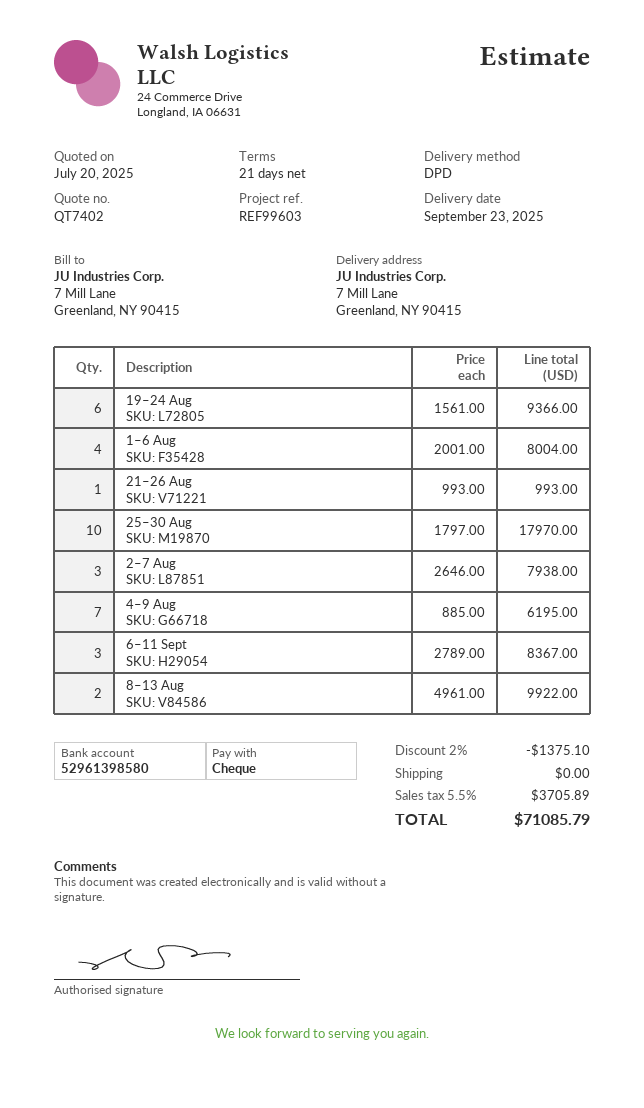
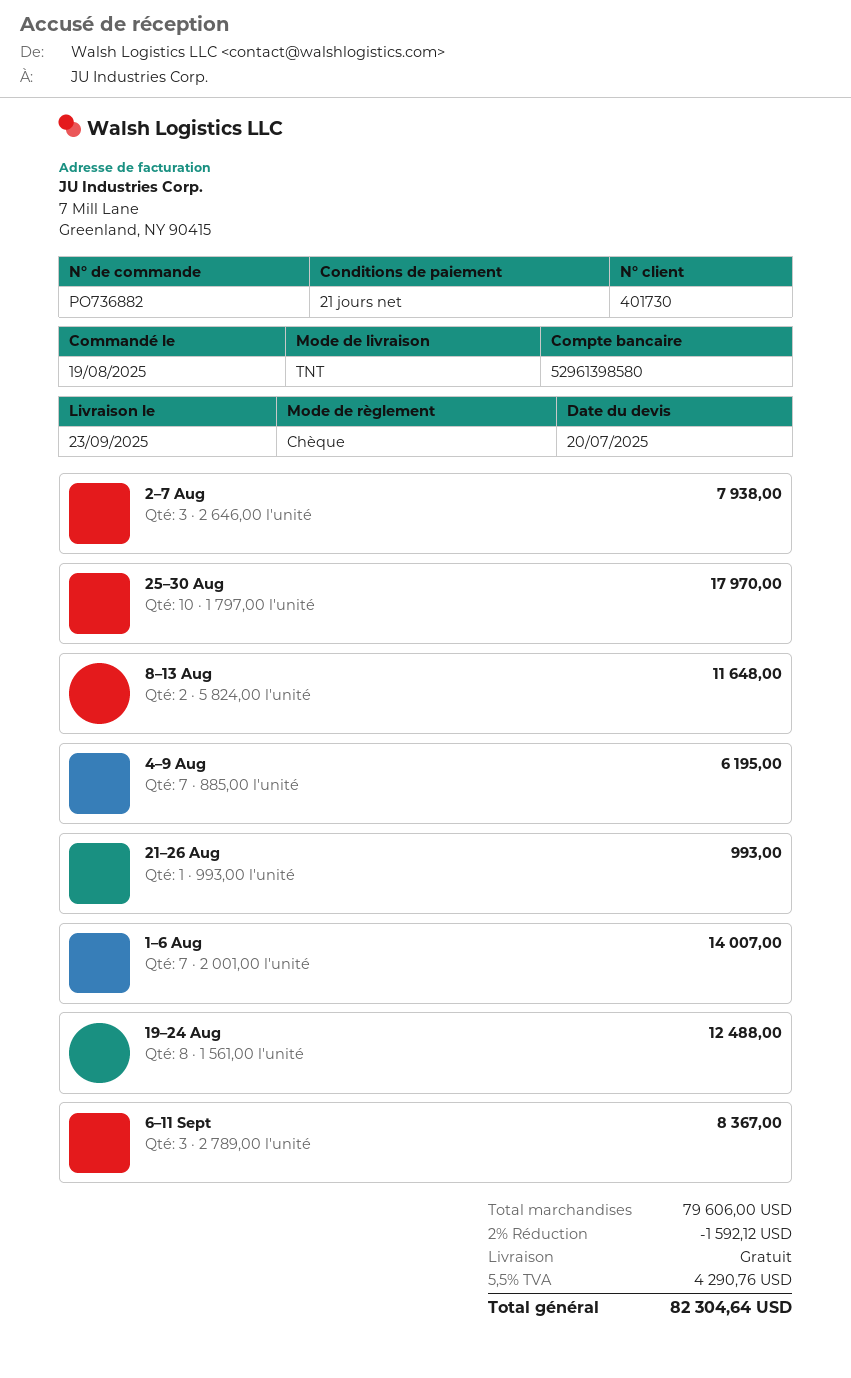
shipping method: DPD -> TNT
19–24 Aug: 6 x 1561.00 = 9366.00 -> 8 x 1561.00 = 12488.00
1–6 Aug: 4 x 2001.00 = 8004.00 -> 7 x 2001.00 = 14007.00
8–13 Aug: 2 x 4961.00 = 9922.00 -> 2 x 5824.00 = 11648.00
discount: 2% = 1375.10 -> 2% = 1592.12
tax: 5.5% = 3705.89 -> 5.5% = 4290.76
total: 71085.79 -> 82304.64

